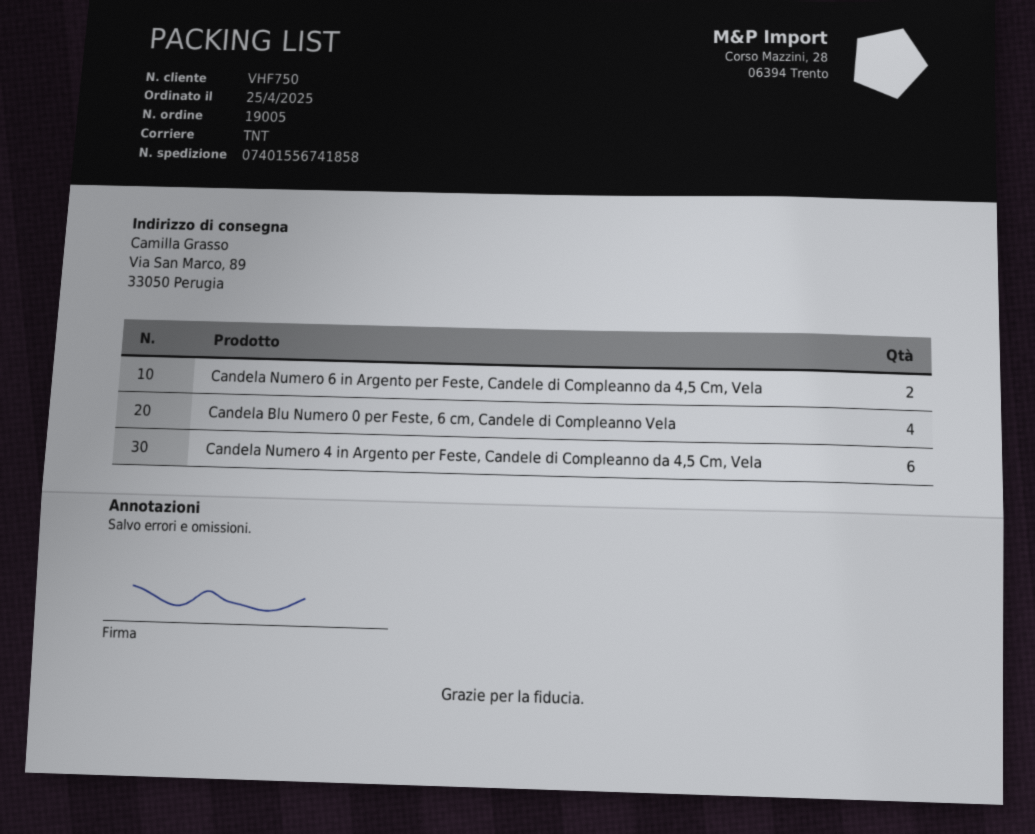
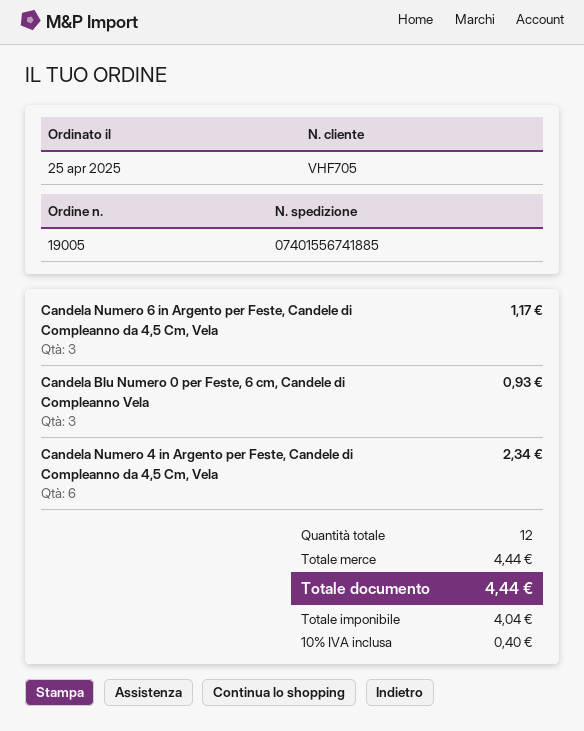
customer number: VHF750 -> VHF705
tracking number: 07401556741858 -> 07401556741885
Candela Numero 6 in Argento per Feste, Candele di Compleanno da 4,5 Cm, Vela: 2 -> 3
Candela Blu Numero 0 per Feste, 6 cm, Candele di Compleanno Vela: 4 -> 3

